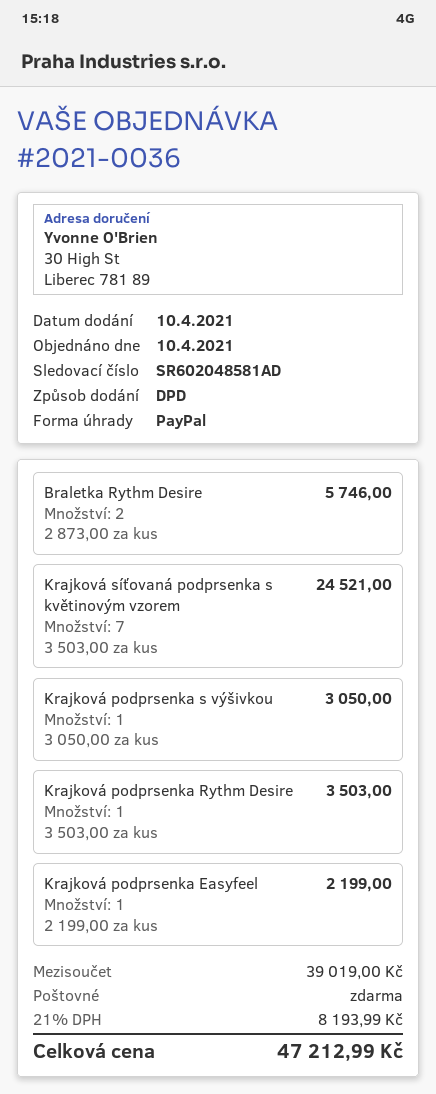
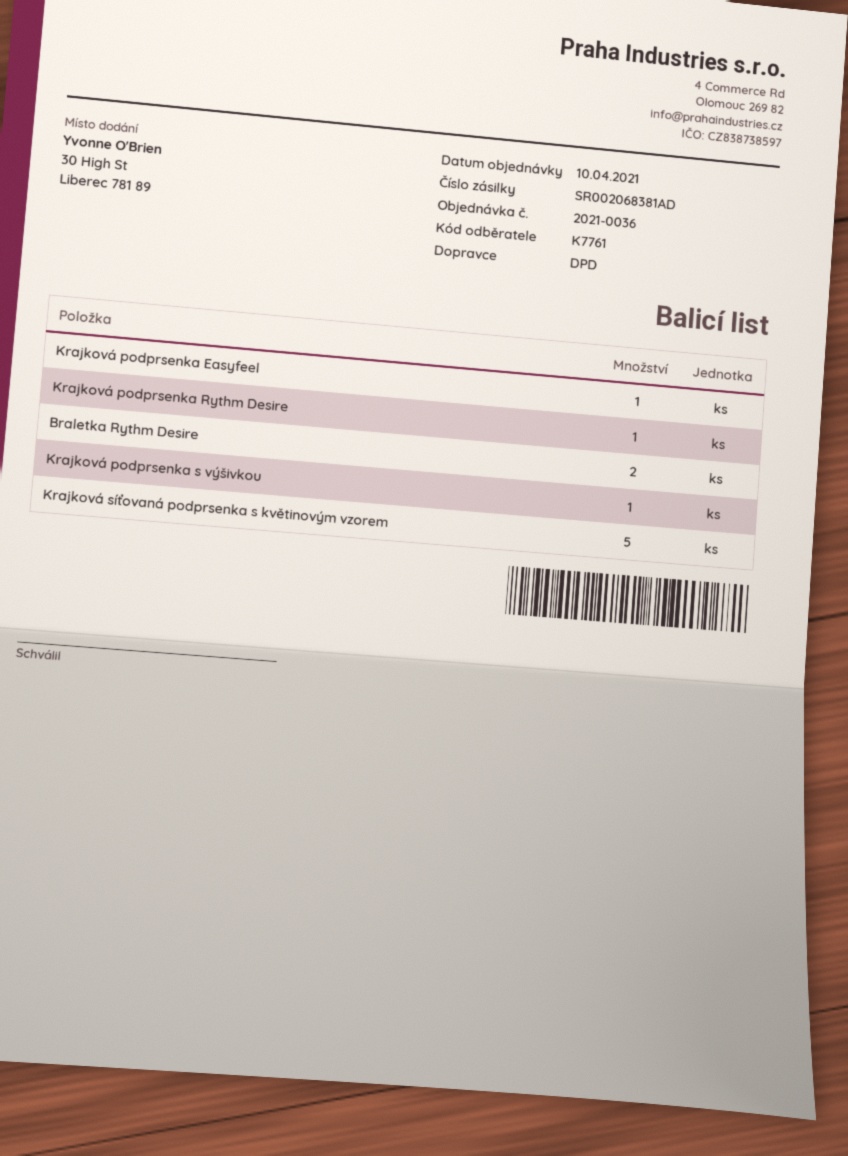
tracking number: SR602048581AD -> SR002068381AD
Krajková síťovaná podprsenka s květinovým vzorem: 7 -> 5

